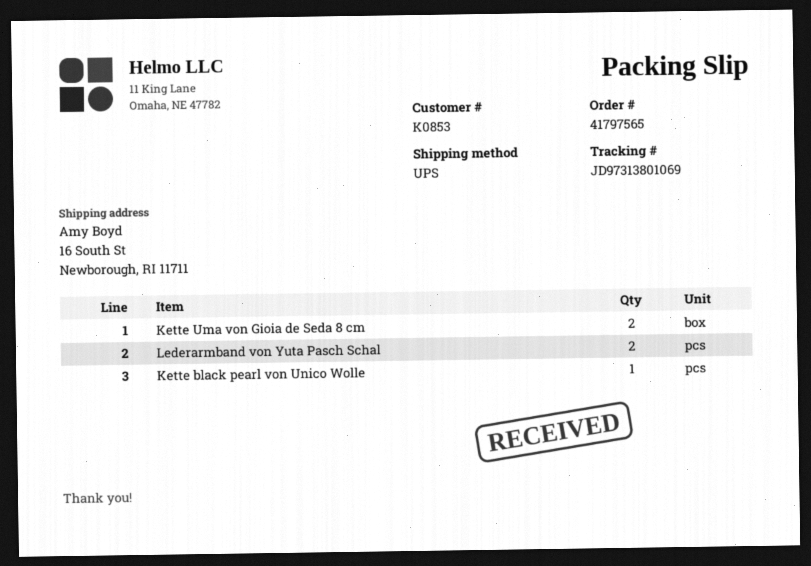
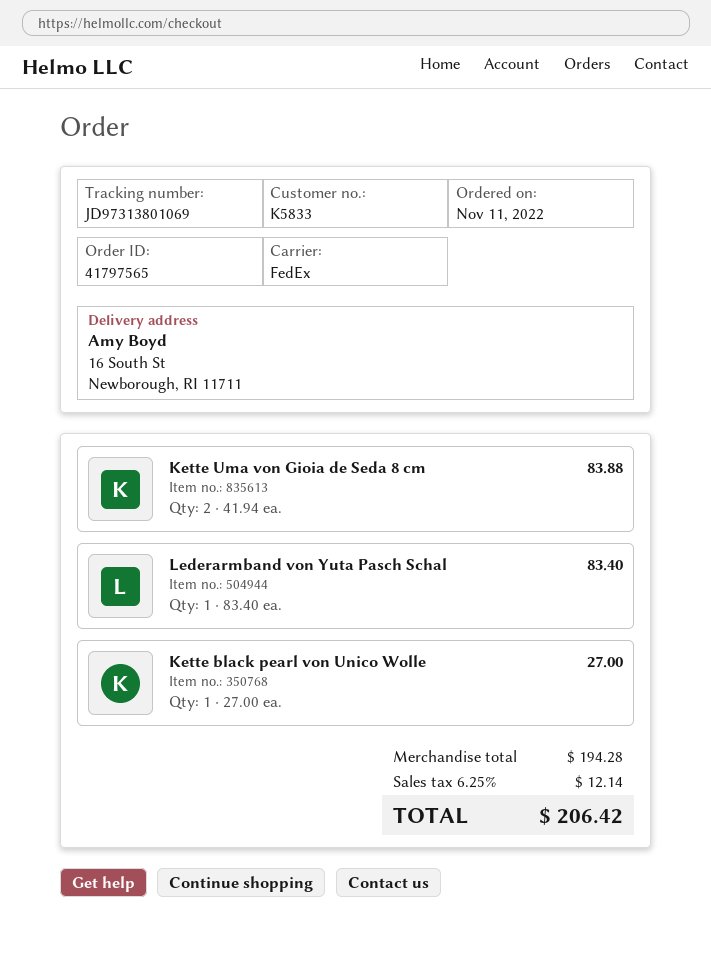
customer number: K0853 -> K5833
shipping method: UPS -> FedEx
Lederarmband von Yuta Pasch Schal: 2 -> 1

